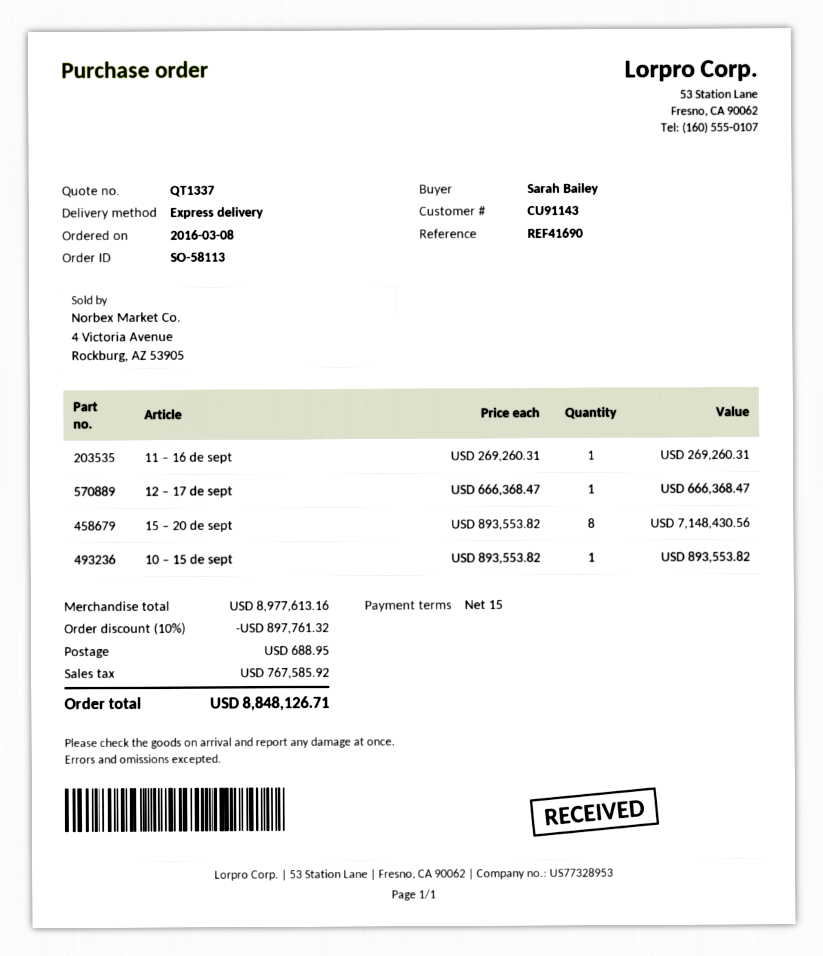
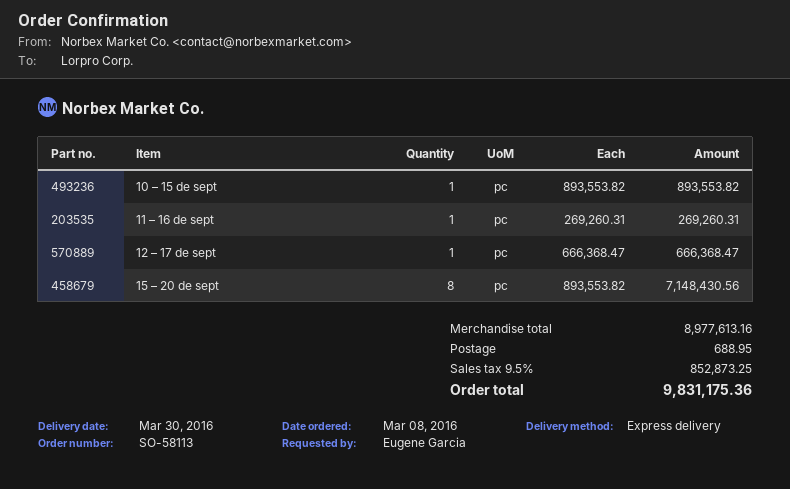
ordered by: Sarah Bailey -> Eugene Garcia
discount: 10% = 897761.32 -> none
tax: 767585.92 -> 852873.25
total: 8848126.71 -> 9831175.36

